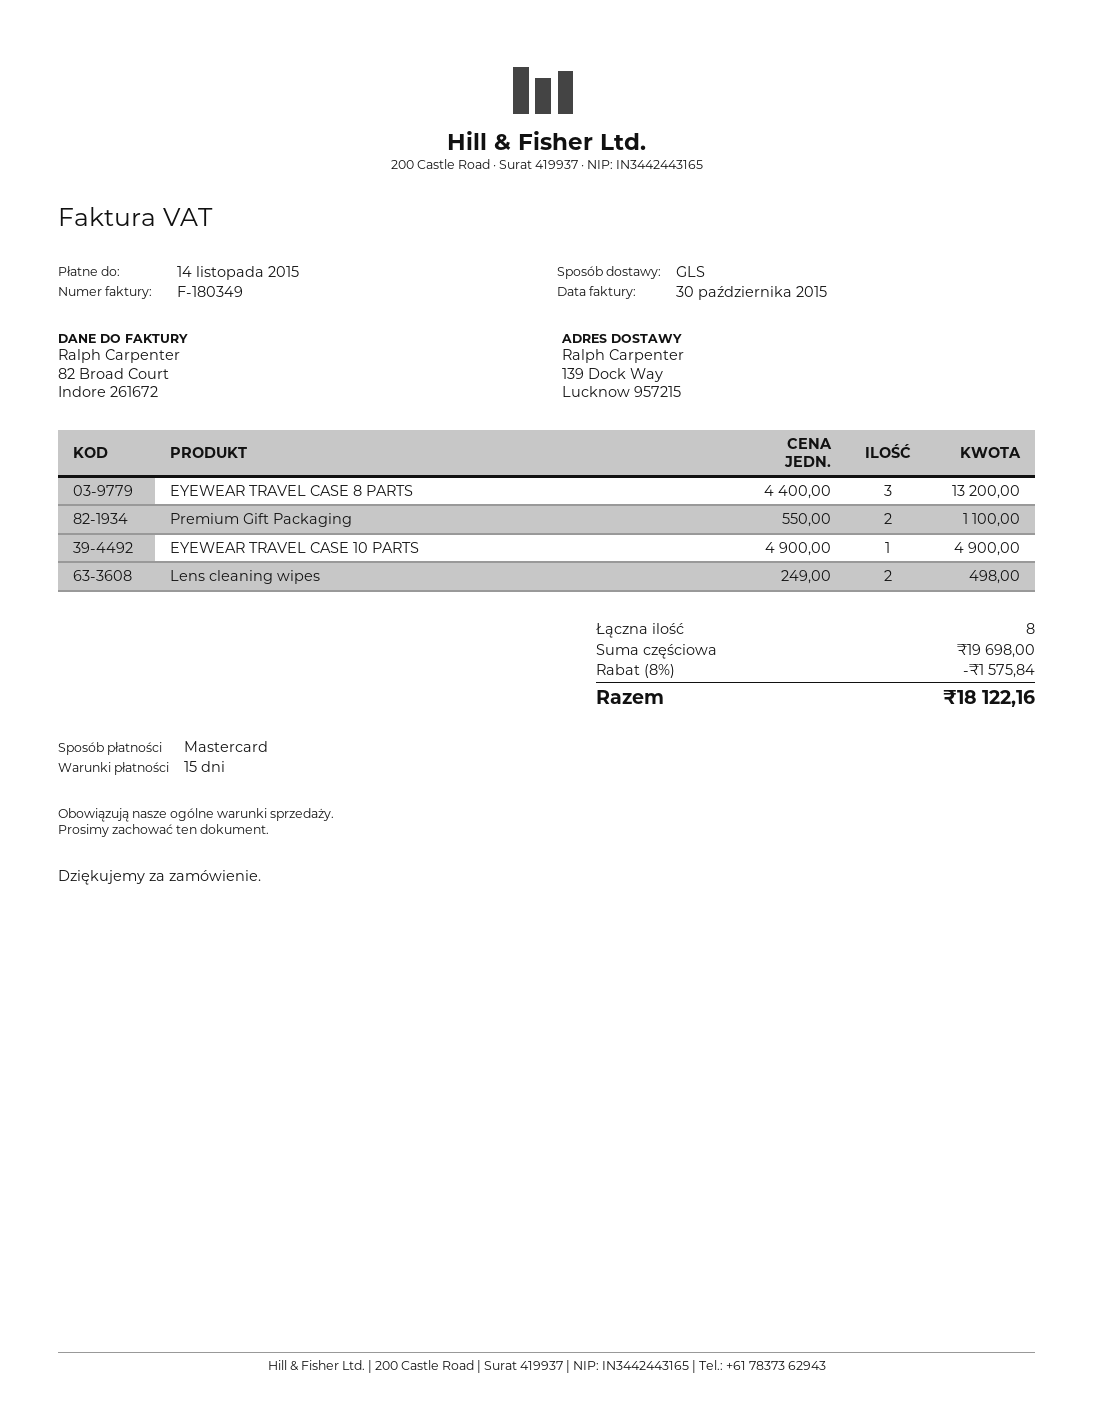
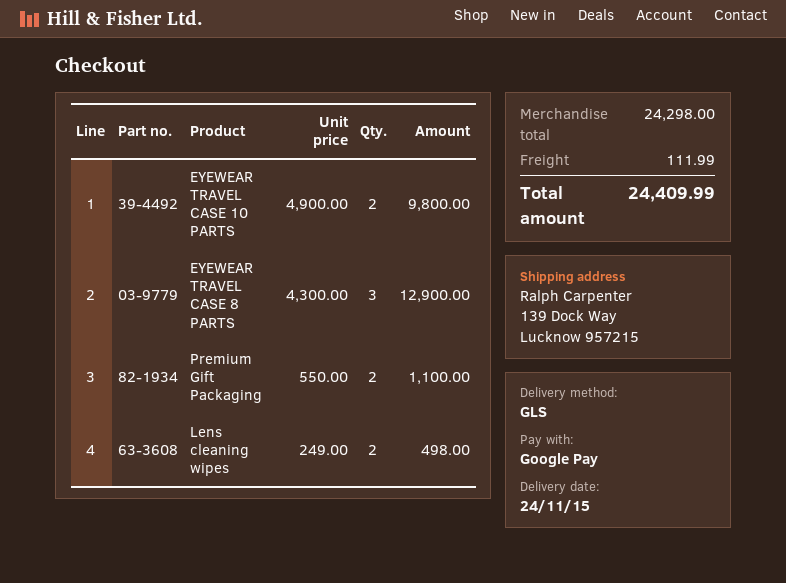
payment method: Mastercard -> Google Pay
EYEWEAR TRAVEL CASE 8 PARTS: 3 x 4400.00 = 13200.00 -> 3 x 4300.00 = 12900.00
EYEWEAR TRAVEL CASE 10 PARTS: 1 x 4900.00 = 4900.00 -> 2 x 4900.00 = 9800.00
subtotal: 19698.00 -> 24298.00
discount: 8% = 1575.84 -> none
shipping: none -> 111.99
total: 18122.16 -> 24409.99

